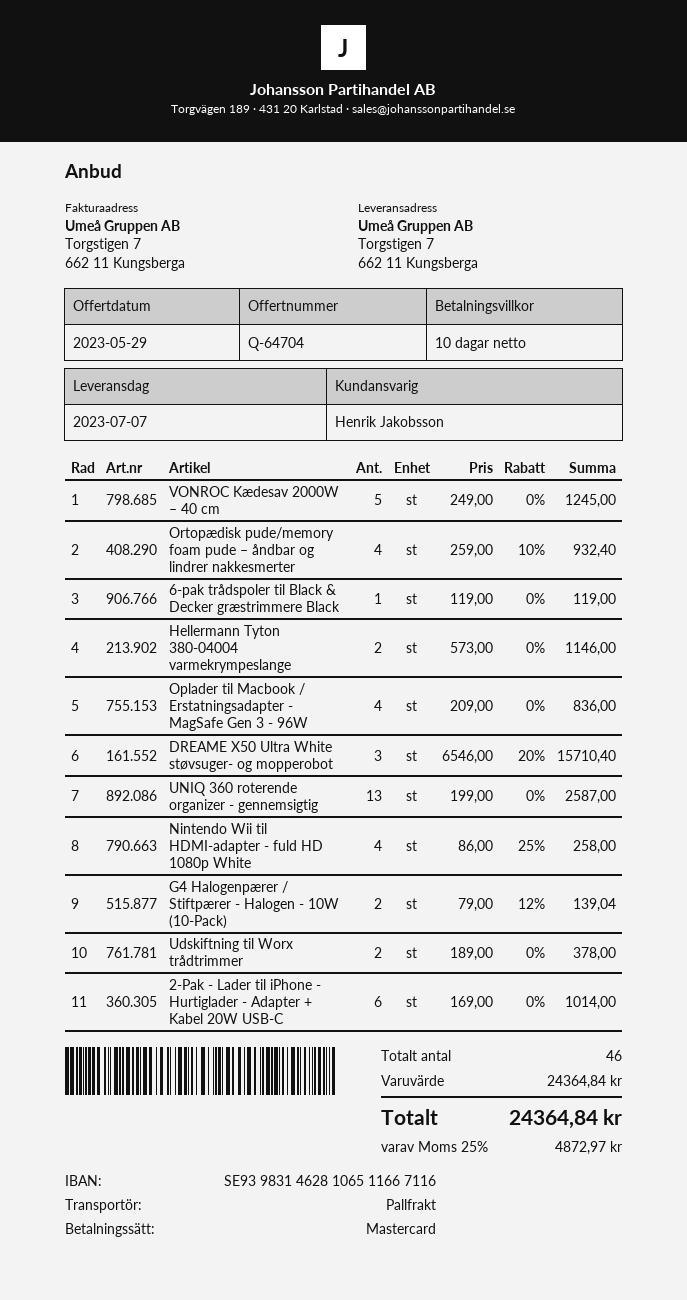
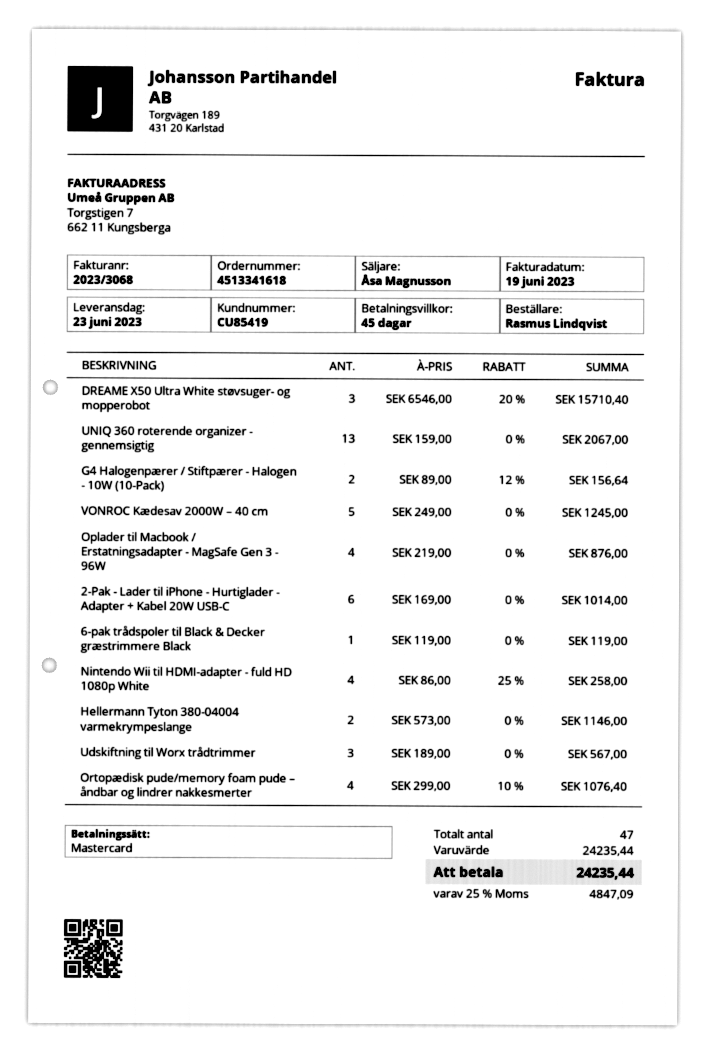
delivery date: 2023-07-07 -> 2023-06-23
payment terms: 10 days -> 45 days
sales rep: Henrik Jakobsson -> Åsa Magnusson
Ortopædisk pude/memory foam pude – åndbar og lindrer nakkesmerter: 4 x 259.00 - 10% = 932.40 -> 4 x 299.00 - 10% = 1076.40
Oplader til Macbook / Erstatningsadapter - MagSafe Gen 3 - 96W: 4 x 209.00 = 836.00 -> 4 x 219.00 = 876.00
UNIQ 360 roterende organizer - gennemsigtig: 13 x 199.00 = 2587.00 -> 13 x 159.00 = 2067.00
G4 Halogenpærer / Stiftpærer - Halogen - 10W (10-Pack): 2 x 79.00 - 12% = 139.04 -> 2 x 89.00 - 12% = 156.64
Udskiftning til Worx trådtrimmer: 2 x 189.00 = 378.00 -> 3 x 189.00 = 567.00
total quantity: 46 -> 47
subtotal: 24364.84 -> 24235.44
tax: 25% = 4872.97 -> 25% = 4847.09
total: 24364.84 -> 24235.44

